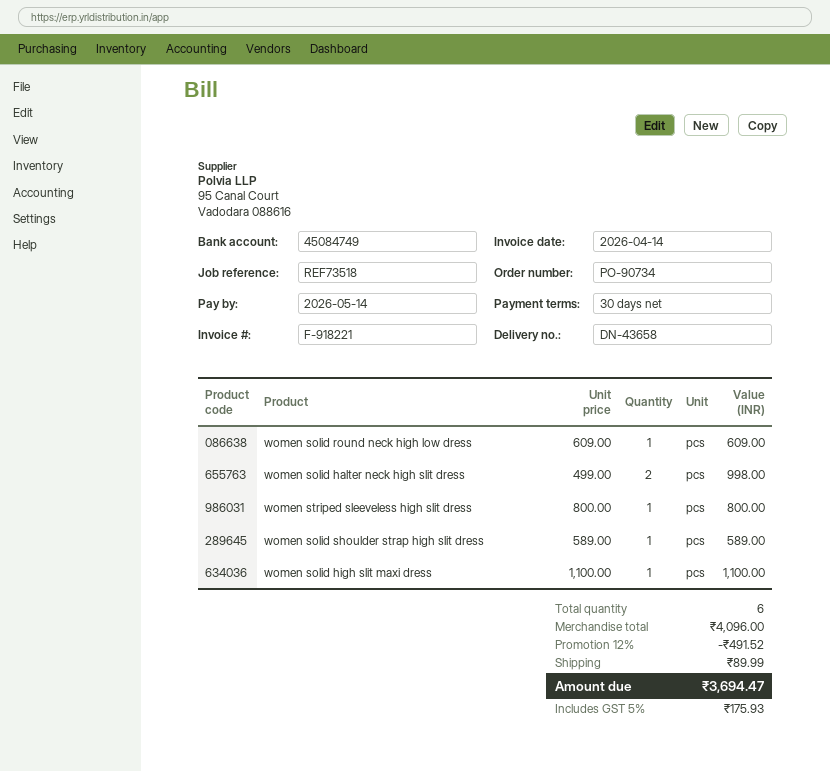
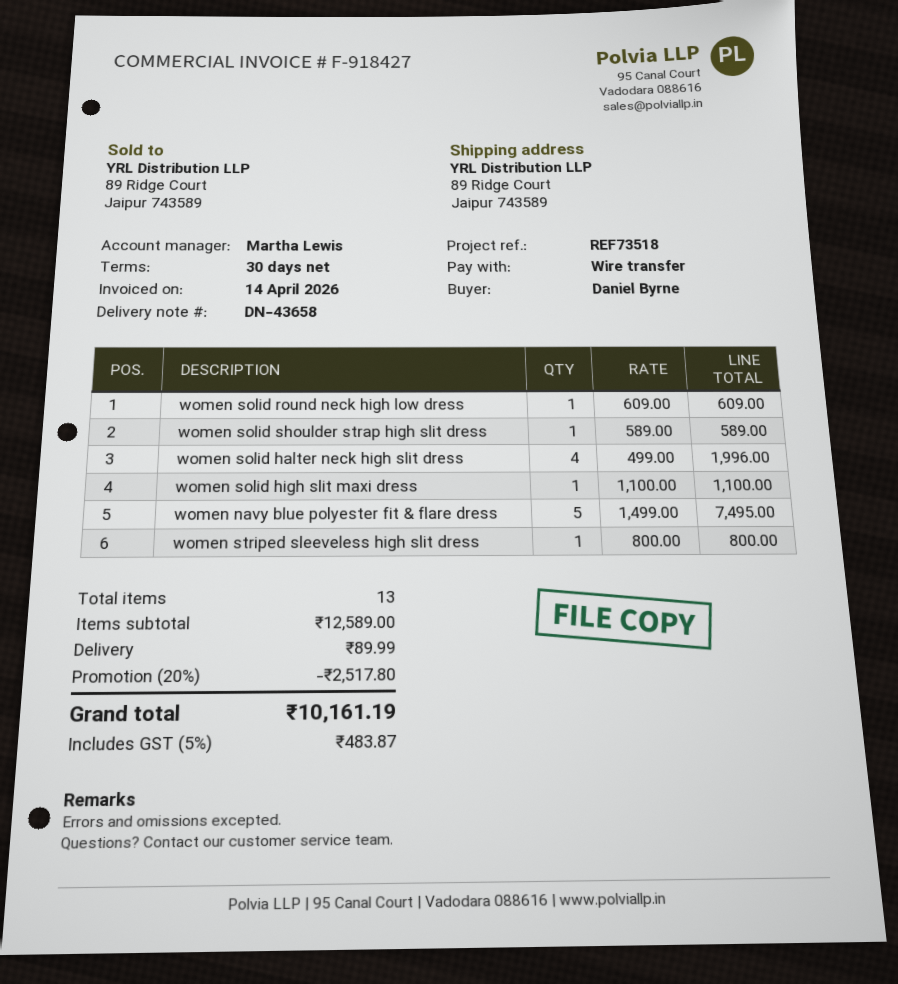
invoice number: F-918221 -> F-918427
women solid halter neck high slit dress: 2 x 499.00 = 998.00 -> 4 x 499.00 = 1996.00
women navy blue polyester fit & flare dress: none -> 5 x 1499.00 = 7495.00
total quantity: 6 -> 13
subtotal: 4096.00 -> 12589.00
discount: 12% = 491.52 -> 20% = 2517.80
tax: 5% = 175.93 -> 5% = 483.87
total: 3694.47 -> 10161.19

